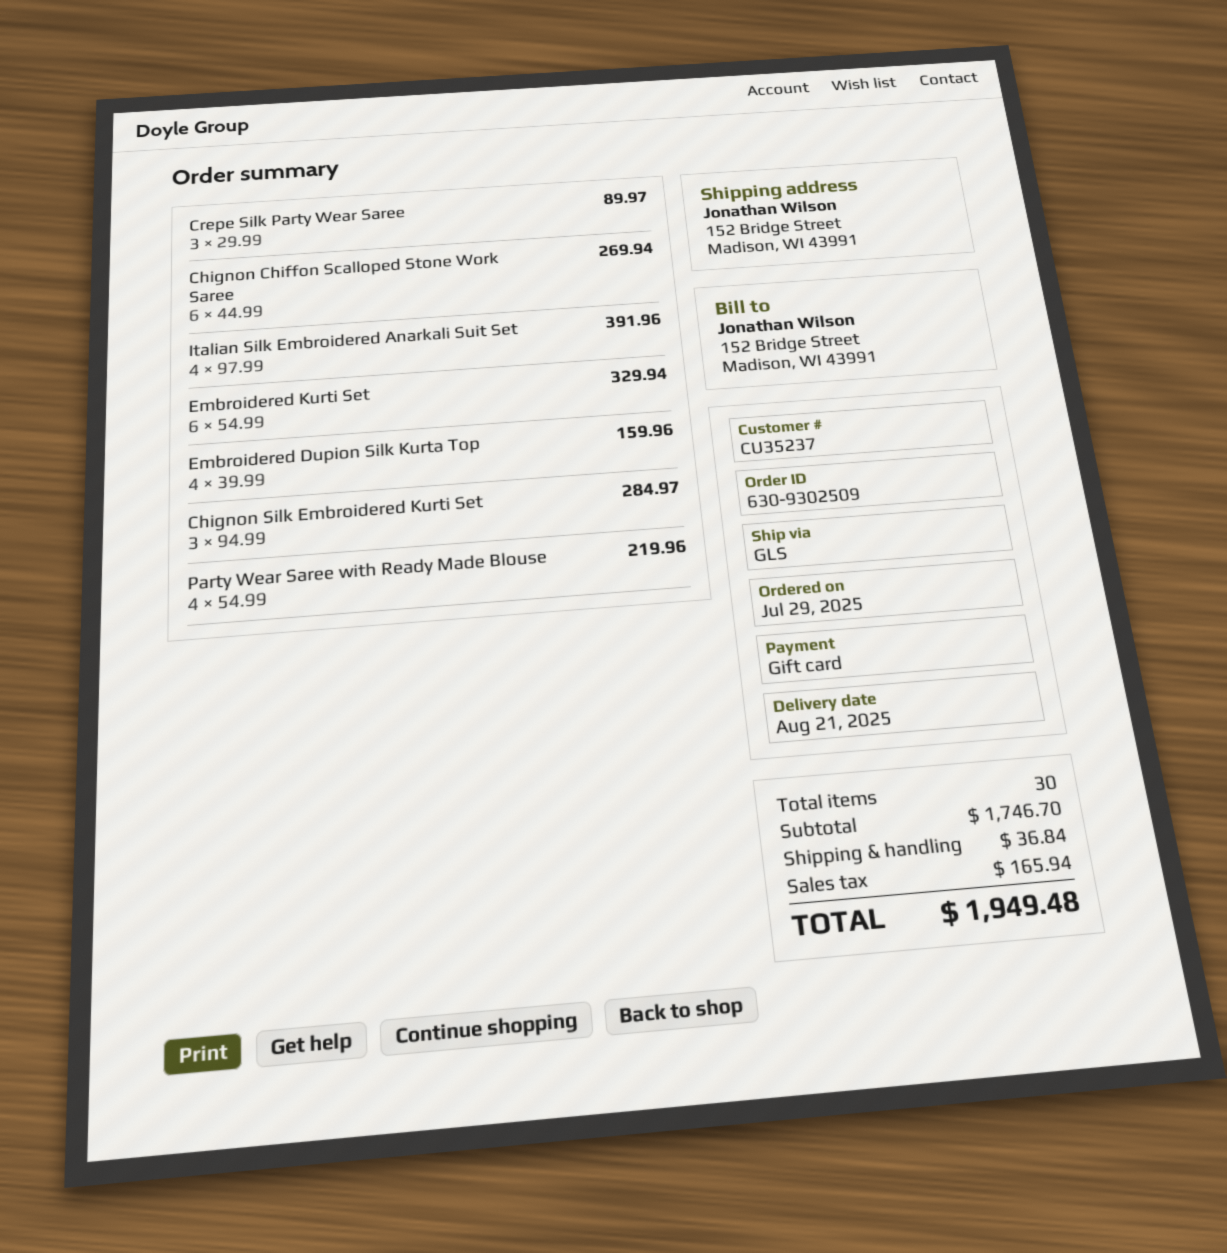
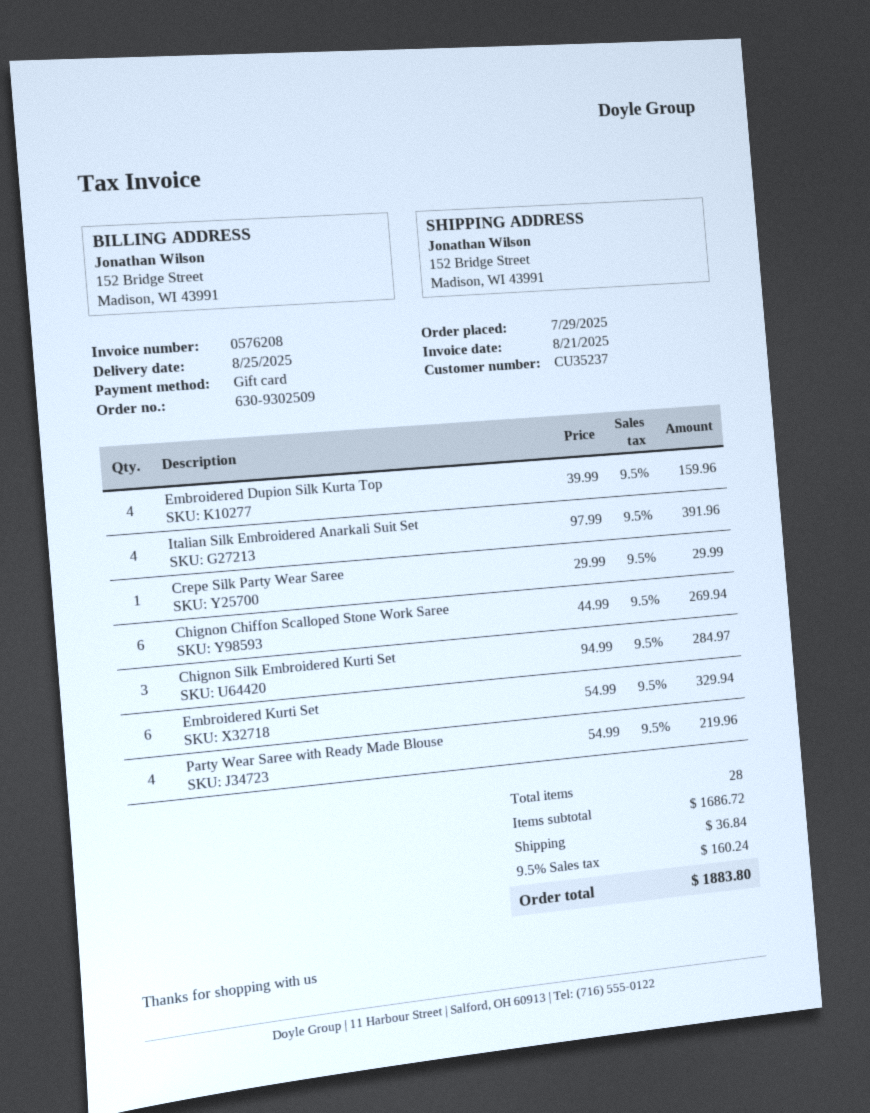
delivery date: 2025-08-21 -> 2025-08-25
Crepe Silk Party Wear Saree: 3 x 29.99 = 89.97 -> 1 x 29.99 = 29.99
total quantity: 30 -> 28
subtotal: 1746.70 -> 1686.72
tax: 165.94 -> 160.24
total: 1949.48 -> 1883.80

